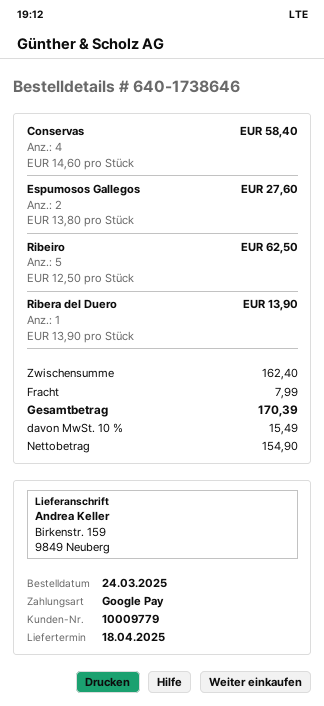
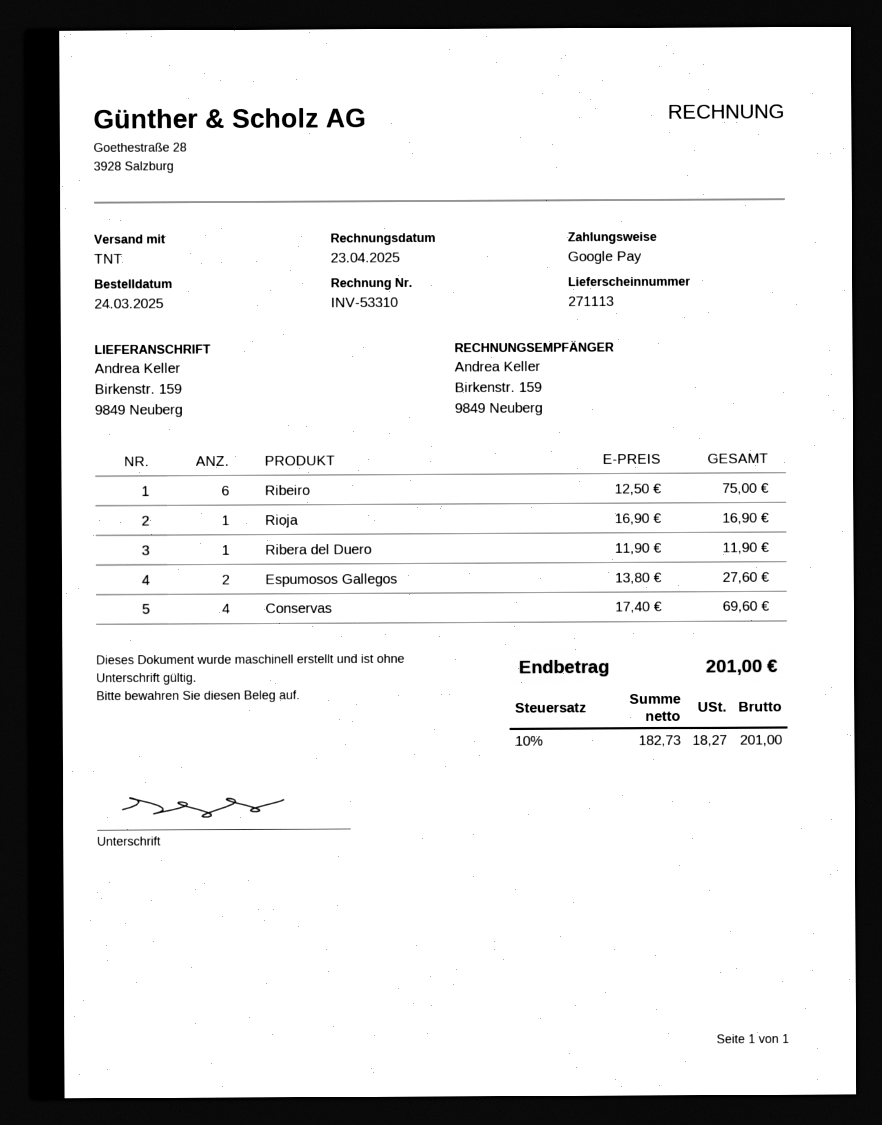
Conservas: 4 x 14.60 = 58.40 -> 4 x 17.40 = 69.60
Ribeiro: 5 x 12.50 = 62.50 -> 6 x 12.50 = 75.00
Ribera del Duero: 1 x 13.90 = 13.90 -> 1 x 11.90 = 11.90
Rioja: none -> 1 x 16.90 = 16.90
shipping: 7.99 -> none
net: 154.90 -> 182.73
tax: 10% = 15.49 -> 10% = 18.27
total: 170.39 -> 201.00

